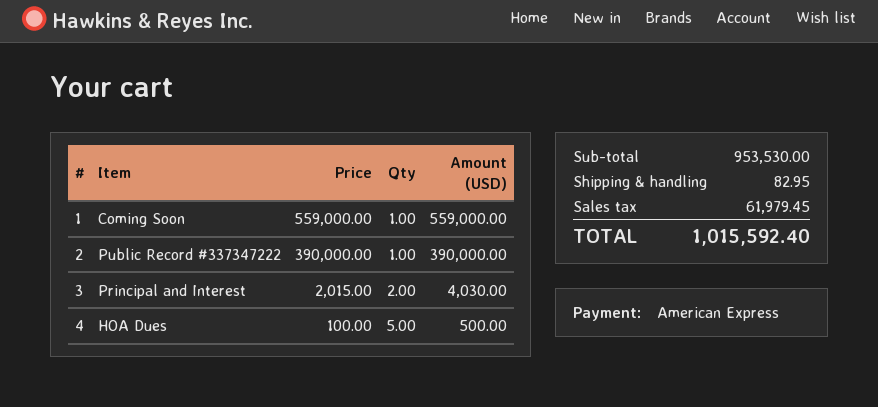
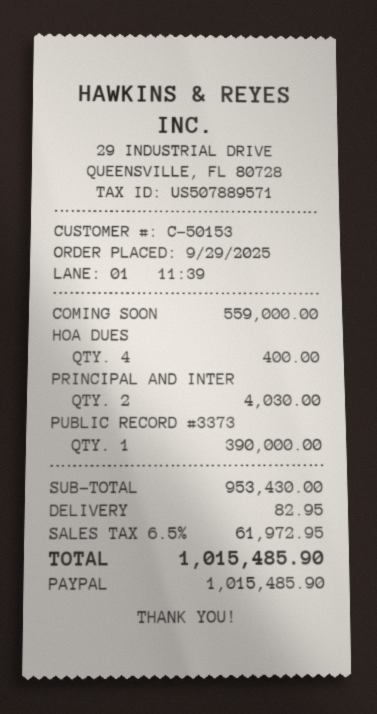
payment method: American Express -> PayPal
HOA Dues: 5 for 500.00 -> 4 for 400.00
subtotal: 953530.00 -> 953430.00
tax: 61979.45 -> 61972.95
total: 1015592.40 -> 1015485.90

